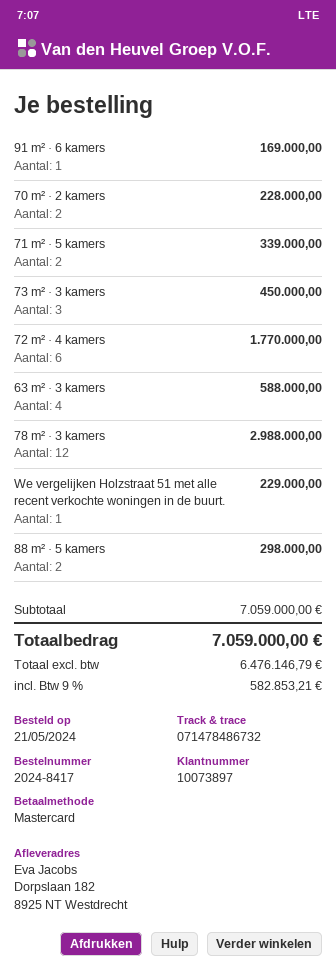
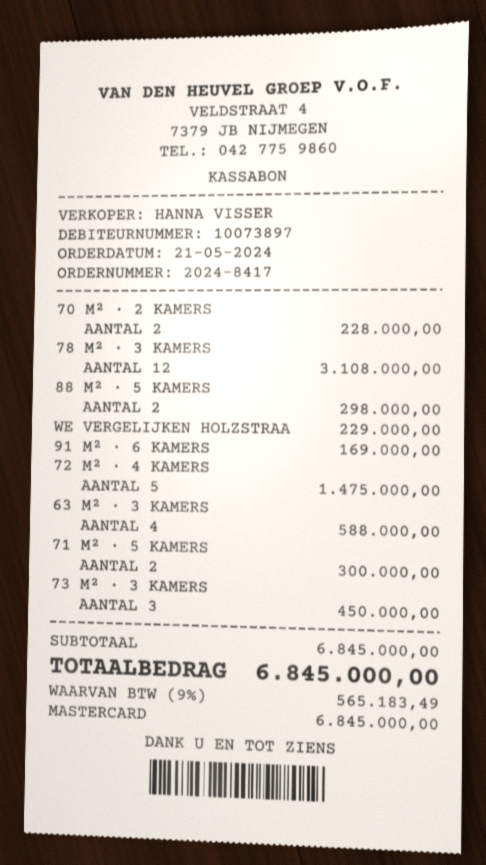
71 m² · 5 kamers: 2 for 339000.00 -> 2 for 300000.00
72 m² · 4 kamers: 6 for 1770000.00 -> 5 for 1475000.00
78 m² · 3 kamers: 12 for 2988000.00 -> 12 for 3108000.00
subtotal: 7059000.00 -> 6845000.00
tax: 9% = 582853.21 -> 9% = 565183.49
total: 7059000.00 -> 6845000.00

